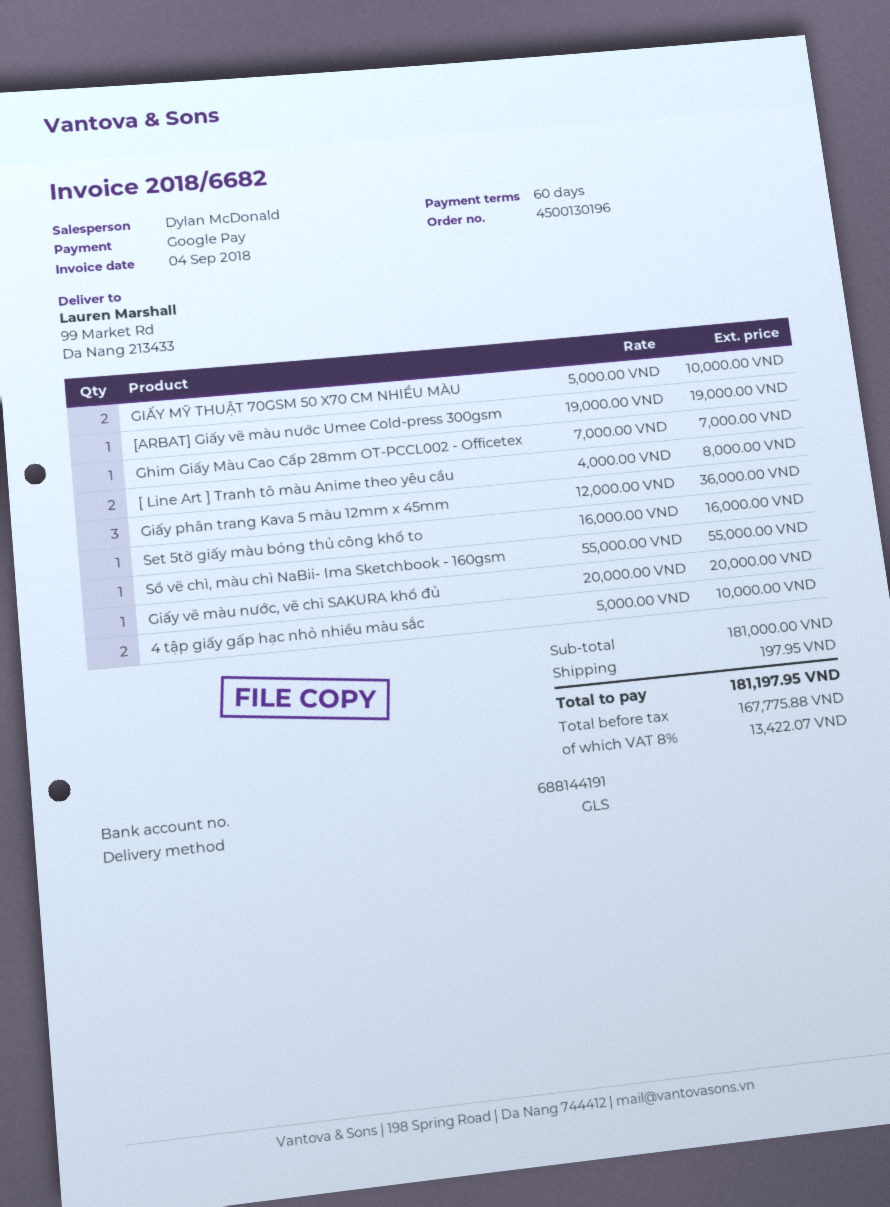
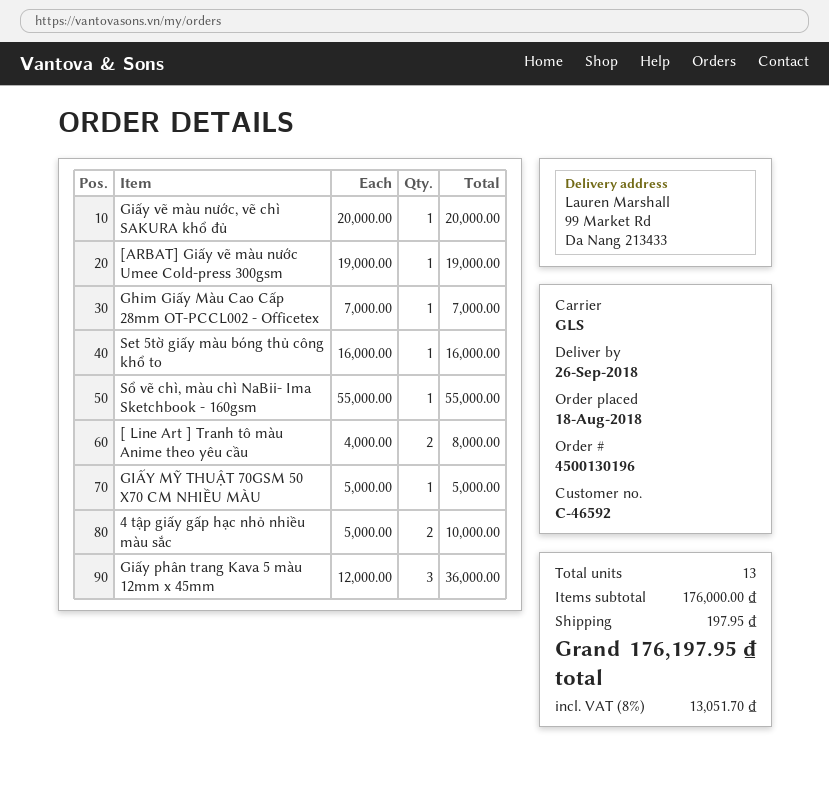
GIẤY MỸ THUẬT 70GSM 50 X70 CM NHIỀU MÀU: 2 x 5000.00 = 10000.00 -> 1 x 5000.00 = 5000.00
subtotal: 181000.00 -> 176000.00
tax: 8% = 13422.07 -> 8% = 13051.70
total: 181197.95 -> 176197.95

